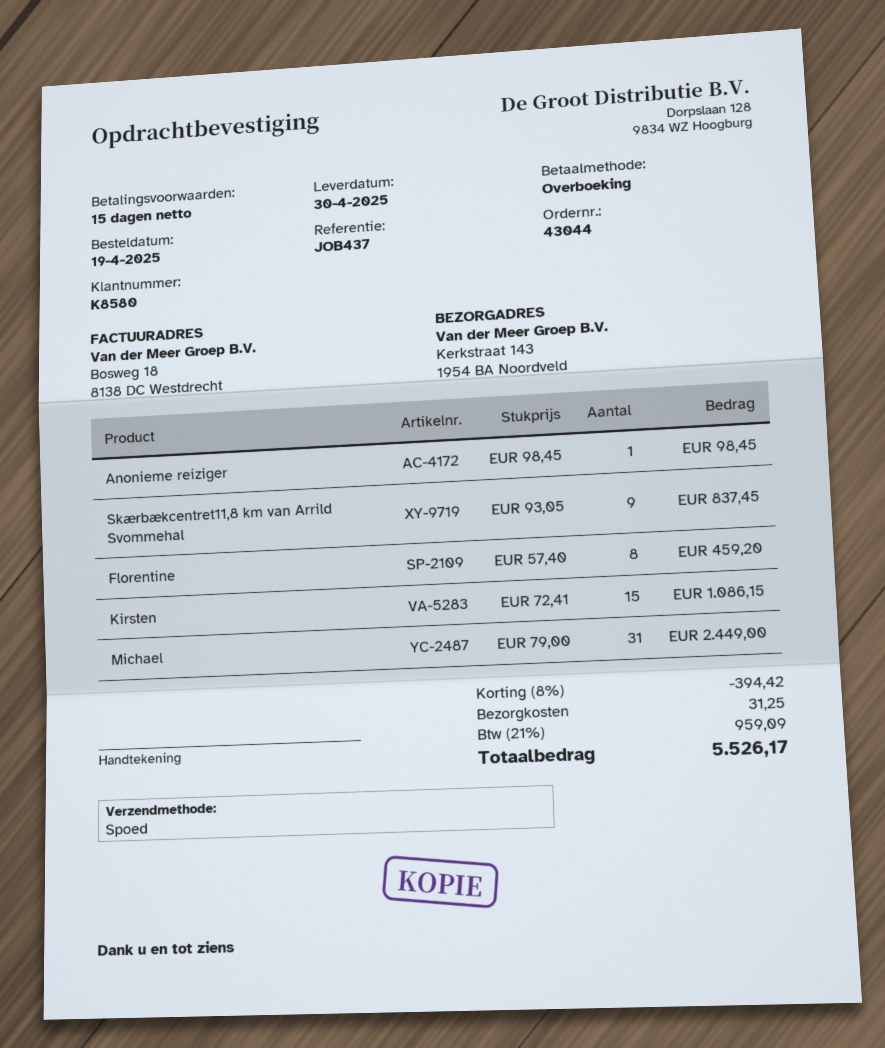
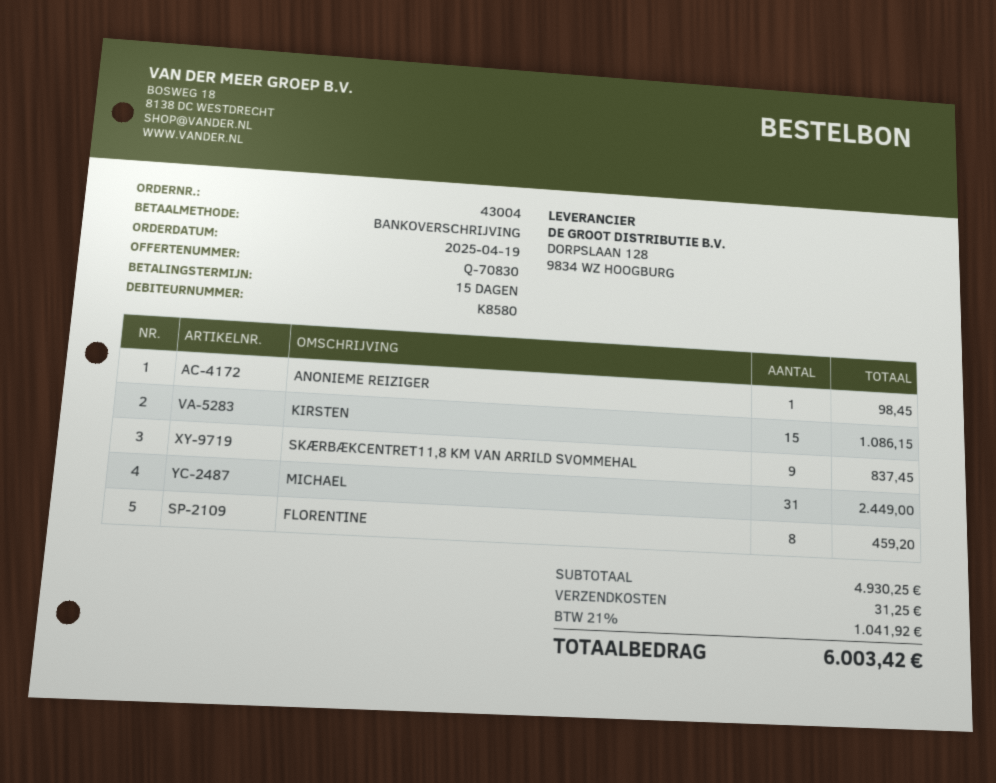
order number: 43044 -> 43004
discount: 8% = 394.42 -> none
tax: 21% = 959.09 -> 21% = 1041.92
total: 5526.17 -> 6003.42

